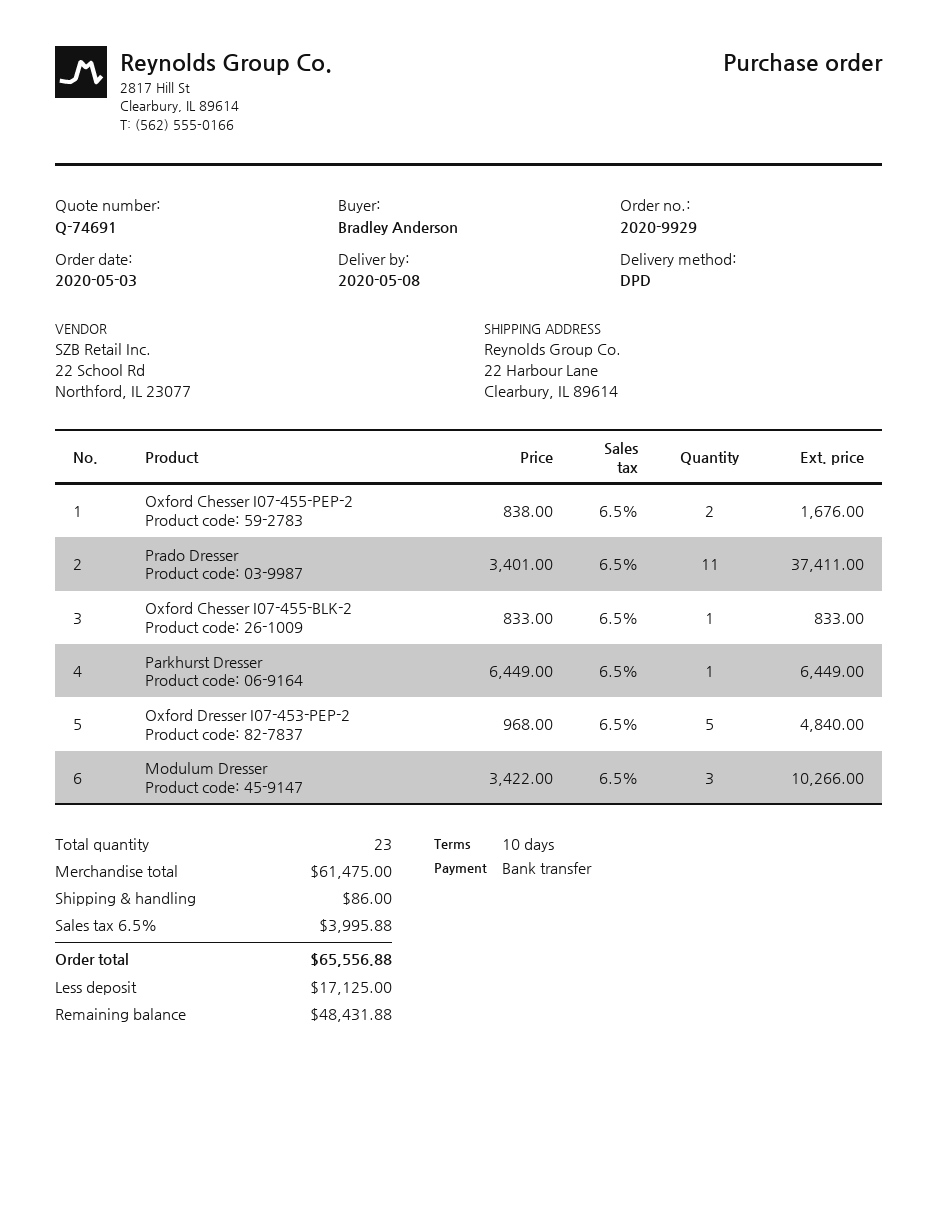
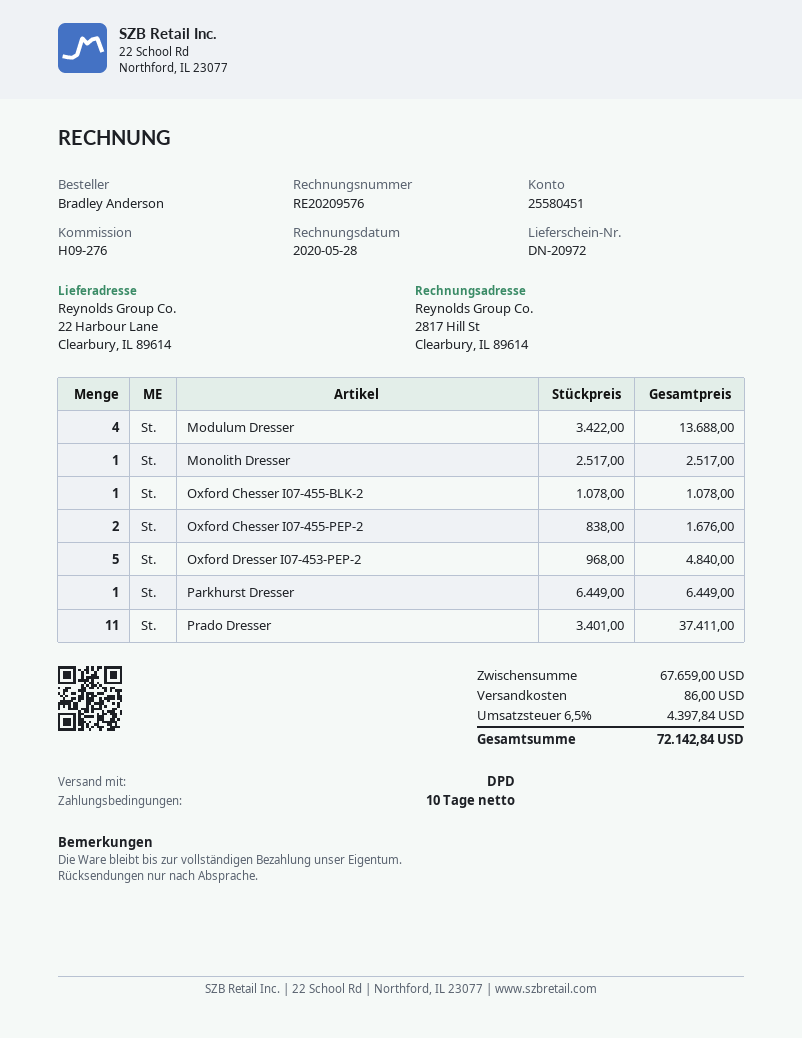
Oxford Chesser I07-455-BLK-2: 1 x 833.00 = 833.00 -> 1 x 1078.00 = 1078.00
Modulum Dresser: 3 x 3422.00 = 10266.00 -> 4 x 3422.00 = 13688.00
Monolith Dresser: none -> 1 x 2517.00 = 2517.00
subtotal: 61475.00 -> 67659.00
tax: 6.5% = 3995.88 -> 6.5% = 4397.84
total: 65556.88 -> 72142.84

